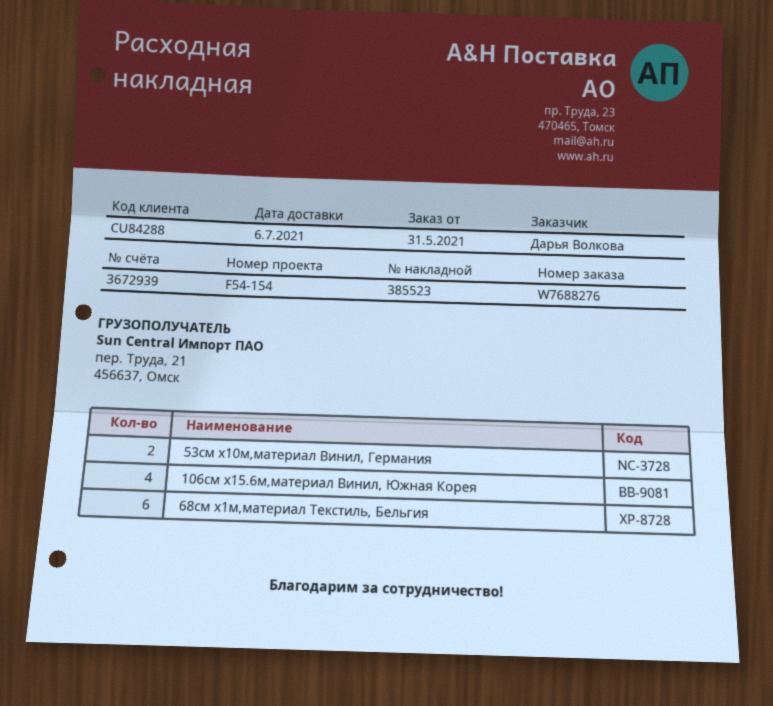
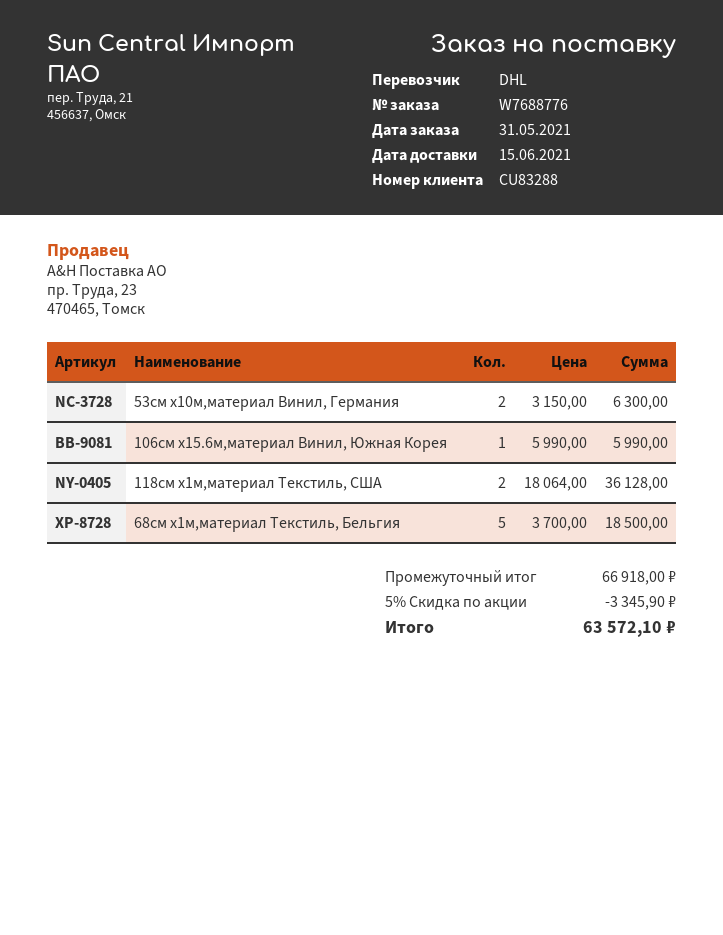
order number: W7688276 -> W7688776
delivery date: 2021-07-06 -> 2021-06-15
customer number: CU84288 -> CU83288
106см x15.6м,материал Винил, Южная Корея: 4 -> 1
68см x1м,материал Текстиль, Бельгия: 6 -> 5
118см x1м,материал Текстиль, США: none -> 2

